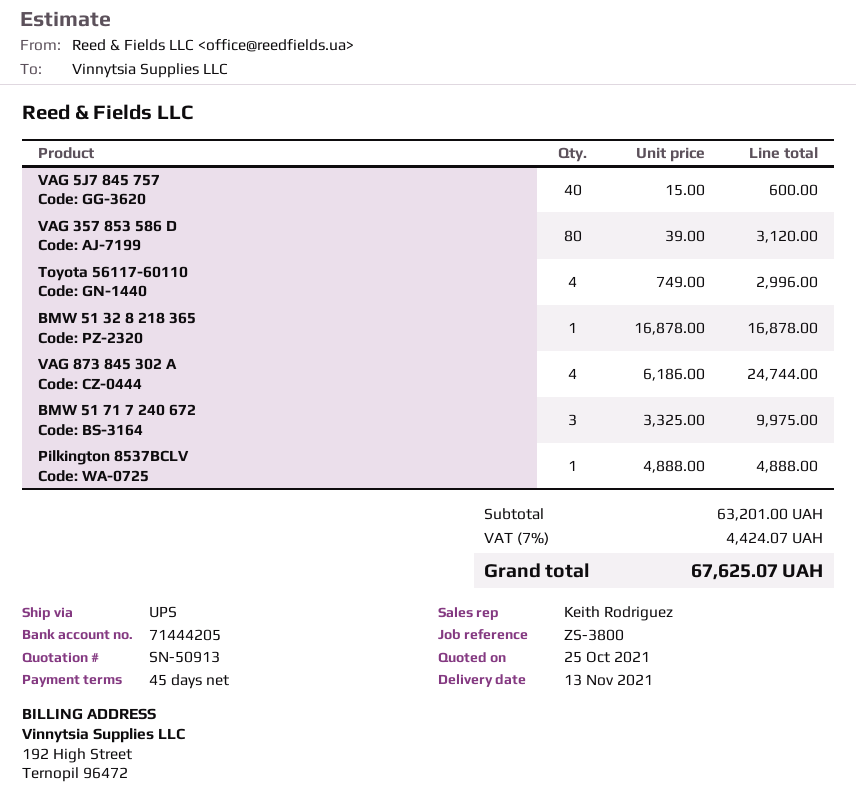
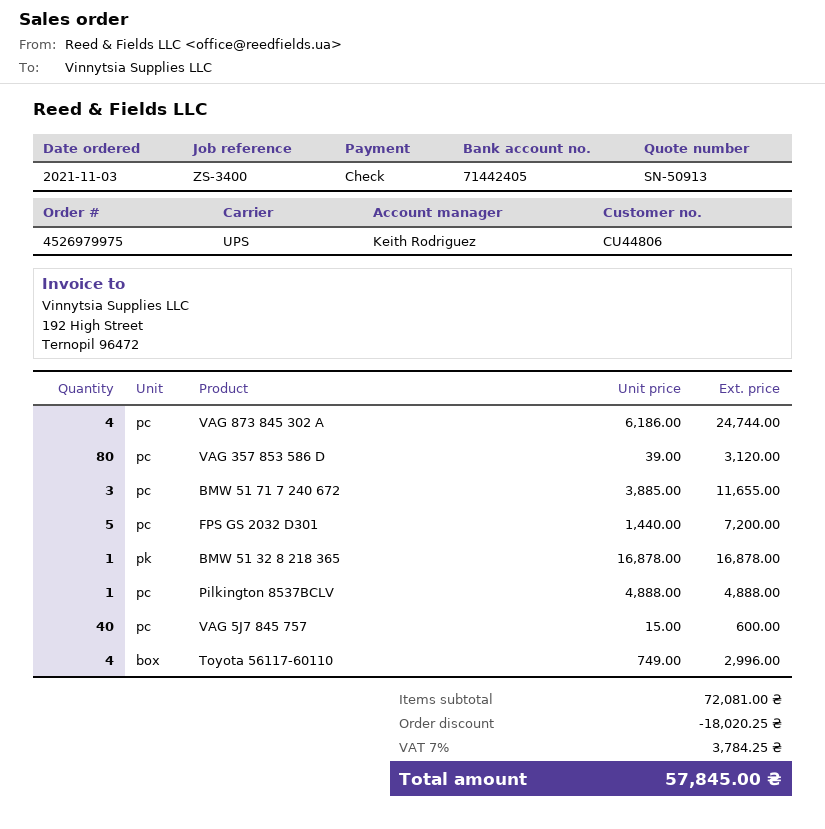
reference: ZS-3800 -> ZS-3400
bank account: 71444205 -> 71442405
BMW 51 71 7 240 672: 3 x 3325.00 = 9975.00 -> 3 x 3885.00 = 11655.00
FPS GS 2032 D301: none -> 5 x 1440.00 = 7200.00
subtotal: 63201.00 -> 72081.00
discount: none -> 18020.25
tax: 7% = 4424.07 -> 7% = 3784.25
total: 67625.07 -> 57845.00

